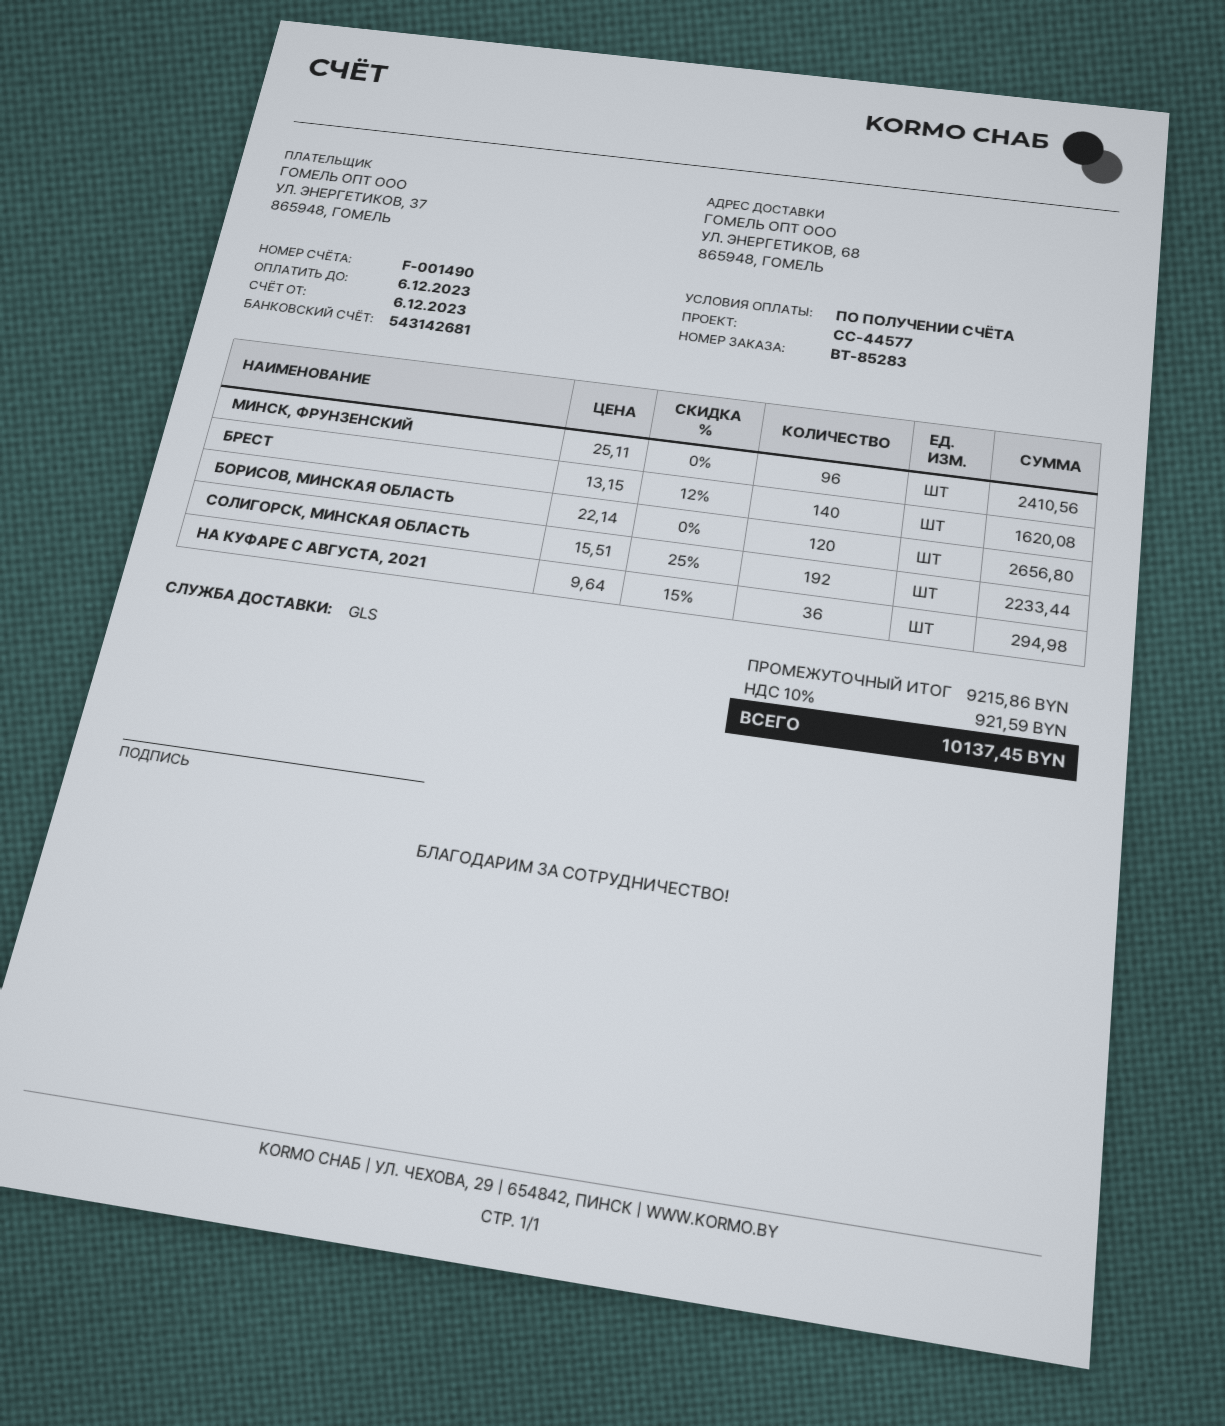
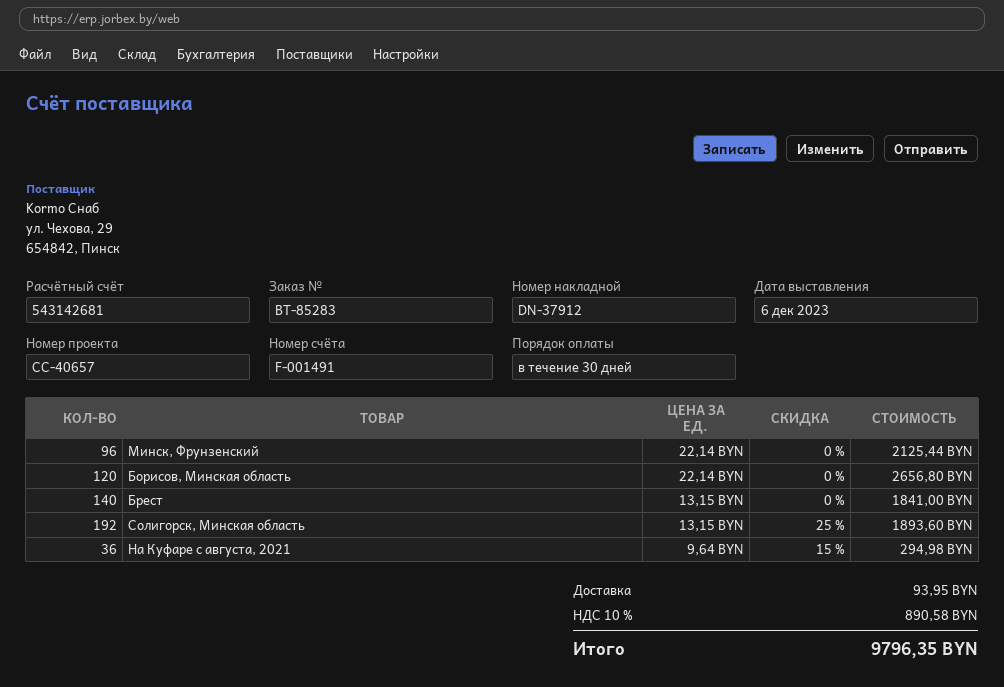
invoice number: F-001490 -> F-001491
payment terms: on receipt -> 30 days
reference: CC-44577 -> CC-40657
МИНСК, ФРУНЗЕНСКИЙ: 96 x 25.11 = 2410.56 -> 96 x 22.14 = 2125.44
БРЕСТ: 140 x 13.15 - 12% = 1620.08 -> 140 x 13.15 = 1841.00
СОЛИГОРСК, МИНСКАЯ ОБЛАСТЬ: 192 x 15.51 - 25% = 2233.44 -> 192 x 13.15 - 25% = 1893.60
shipping: none -> 93.95
tax: 10% = 921.59 -> 10% = 890.58
total: 10137.45 -> 9796.35

